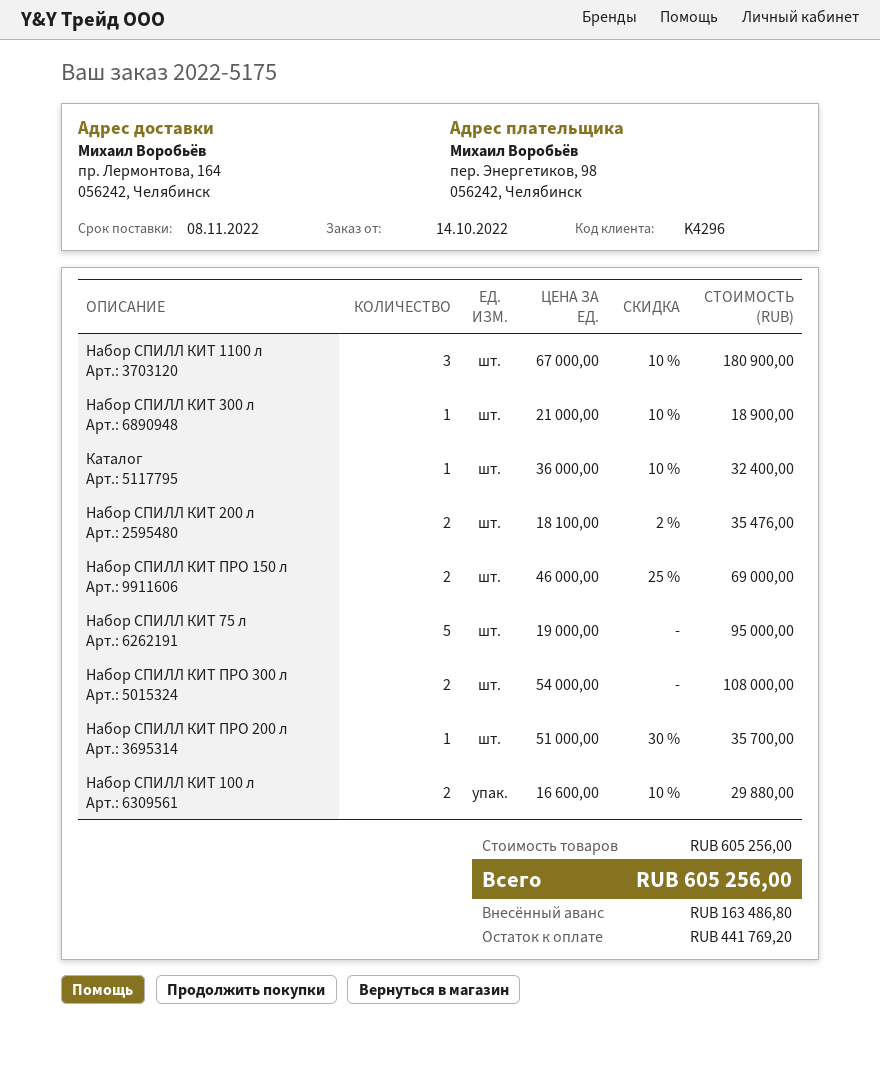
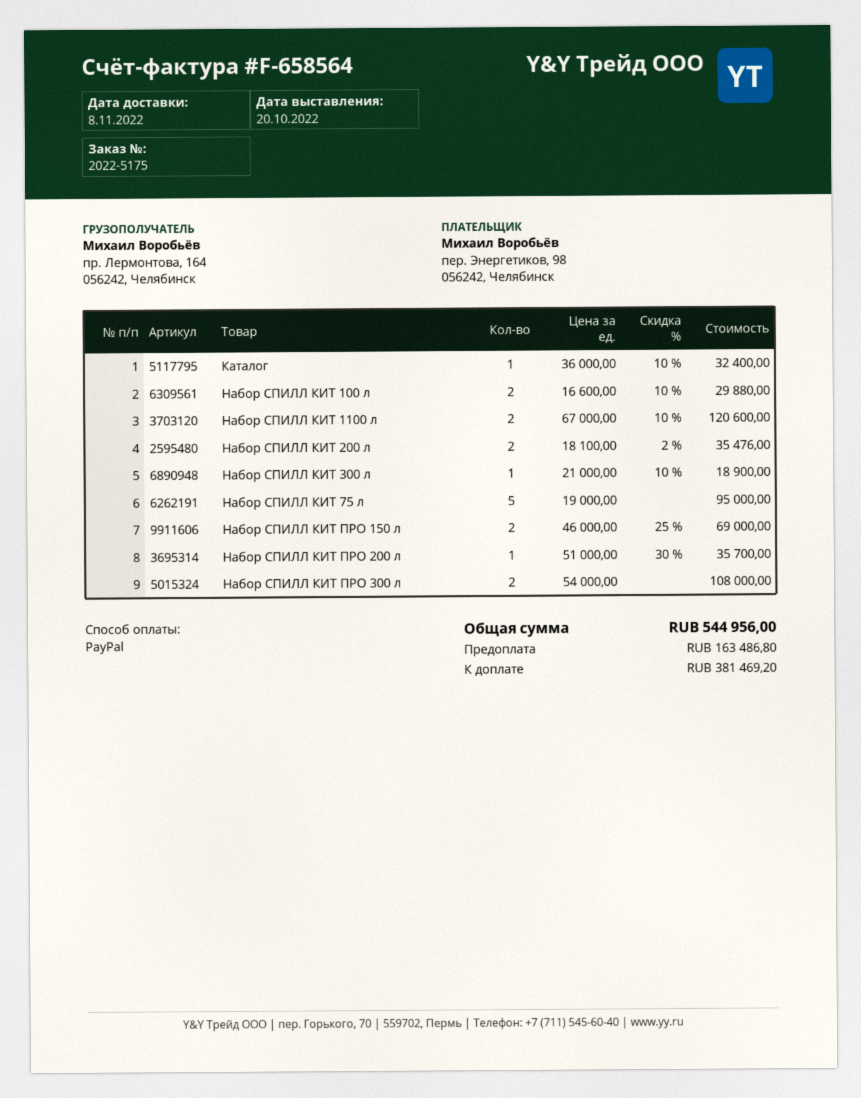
Набор СПИЛЛ КИТ 1100 л: 3 x 67000.00 - 10% = 180900.00 -> 2 x 67000.00 - 10% = 120600.00
total: 605256.00 -> 544956.00
balance: 441769.20 -> 381469.20

